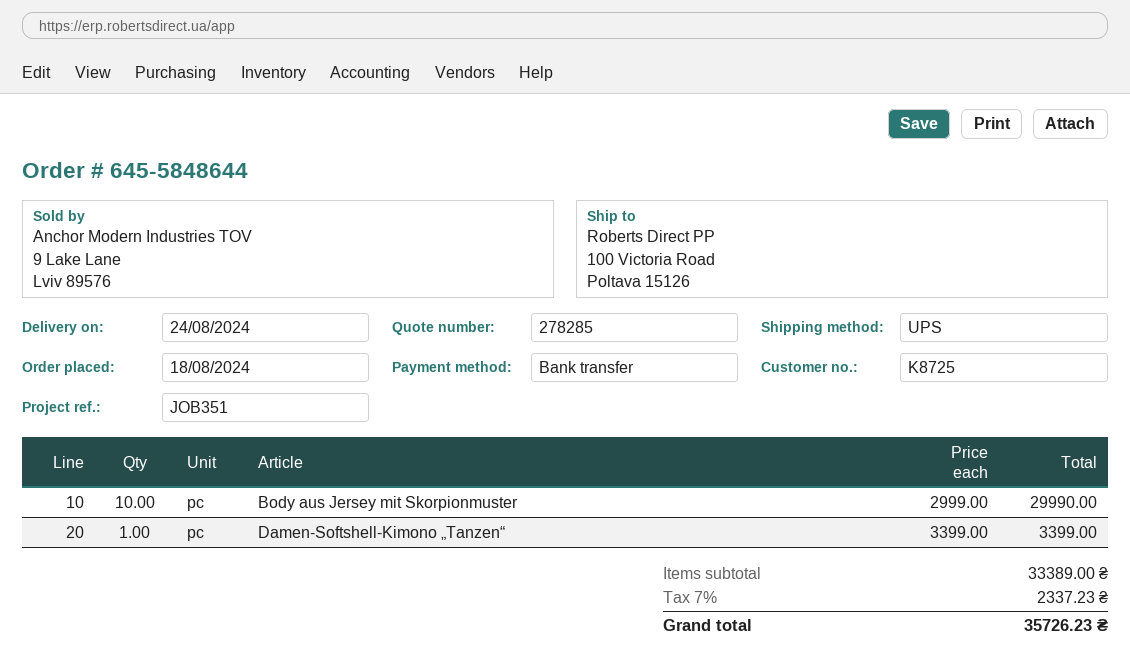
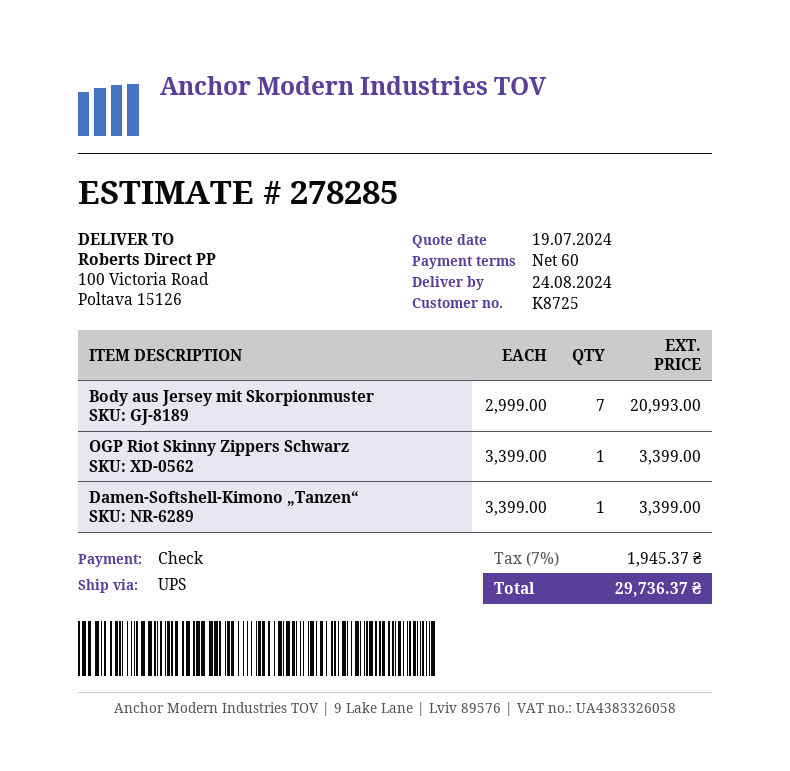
payment method: bank transfer -> cheque
Body aus Jersey mit Skorpionmuster: 10 x 2999.00 = 29990.00 -> 7 x 2999.00 = 20993.00
OGP Riot Skinny Zippers Schwarz: none -> 1 x 3399.00 = 3399.00
tax: 7% = 2337.23 -> 7% = 1945.37
total: 35726.23 -> 29736.37

